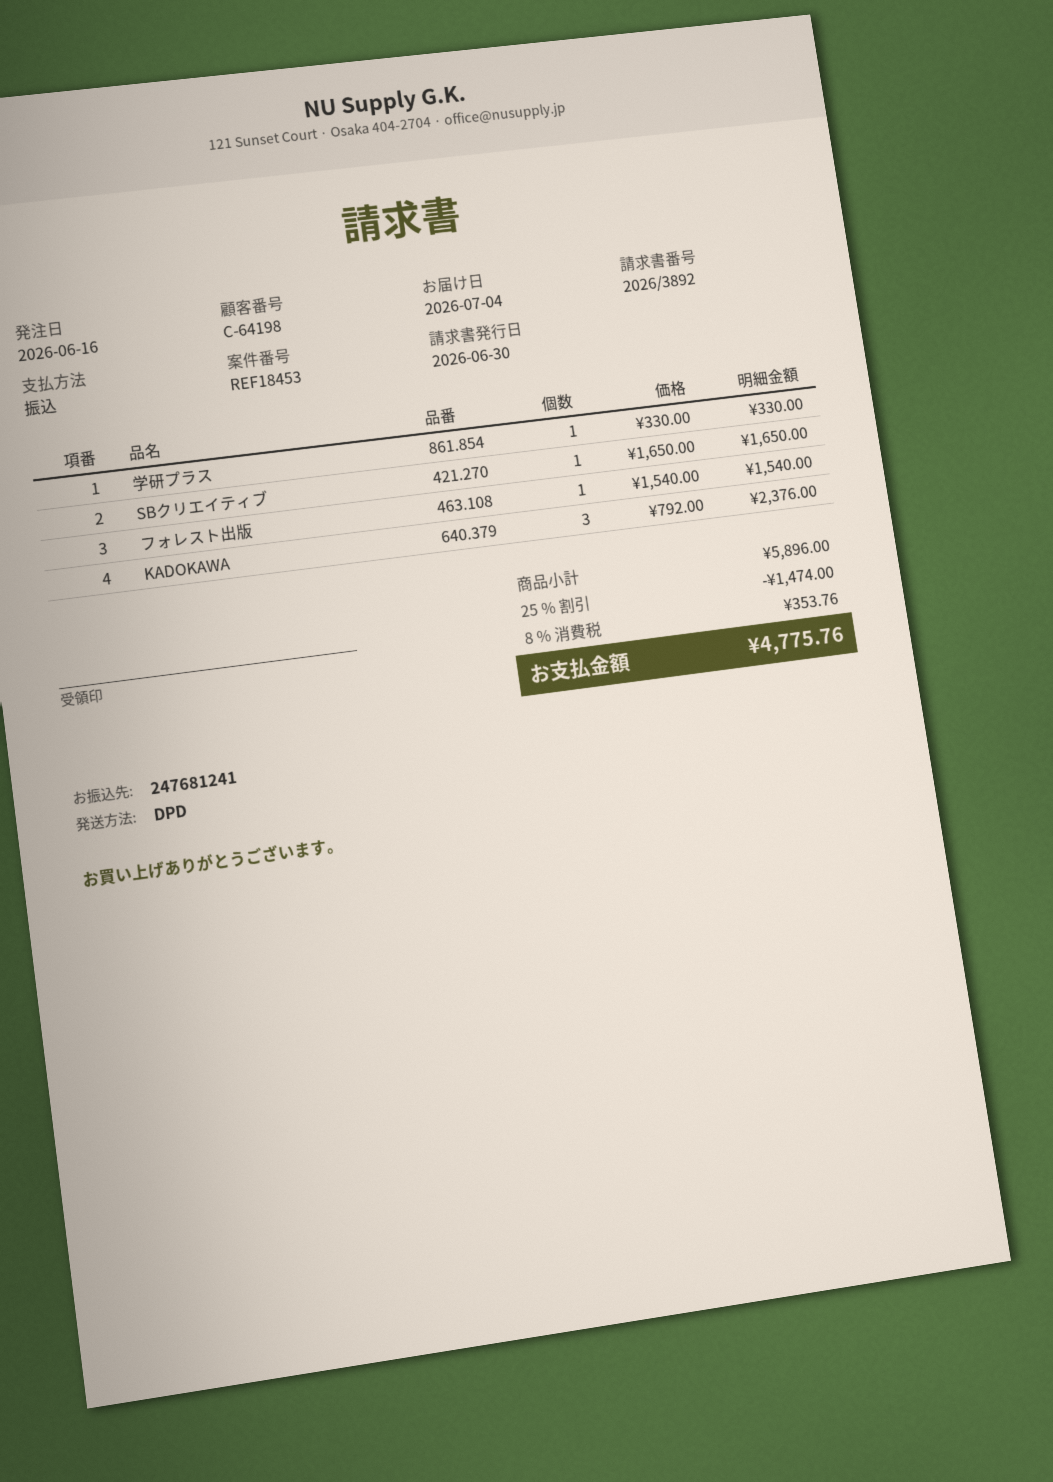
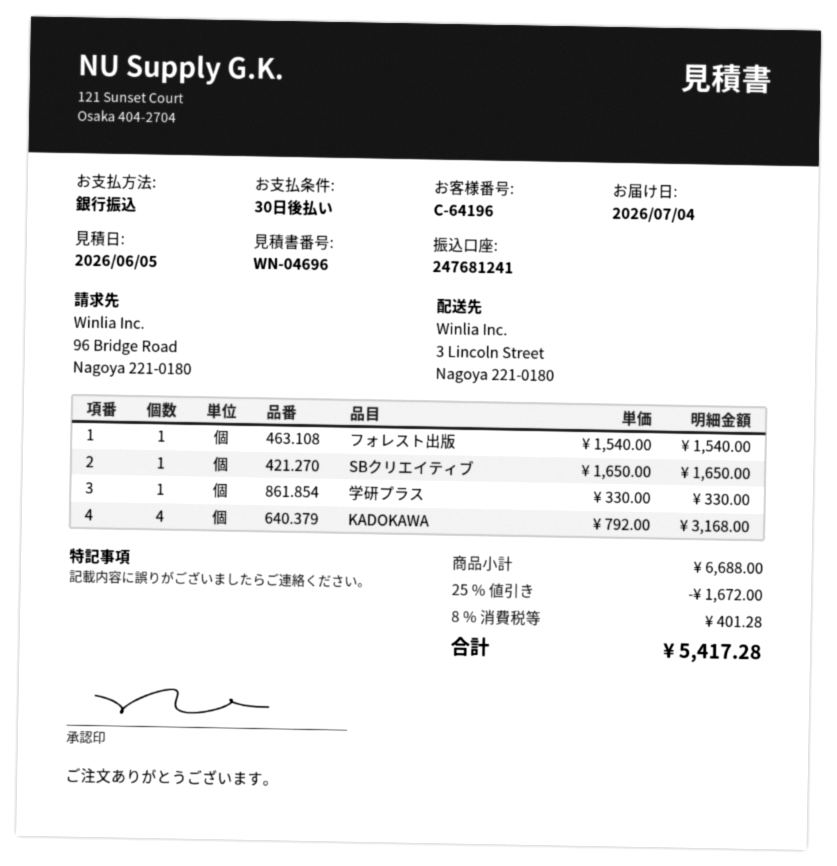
customer number: C-64198 -> C-64196
KADOKAWA: 3 x 792.00 = 2376.00 -> 4 x 792.00 = 3168.00
subtotal: 5896.00 -> 6688.00
discount: 25% = 1474.00 -> 25% = 1672.00
tax: 8% = 353.76 -> 8% = 401.28
total: 4775.76 -> 5417.28

